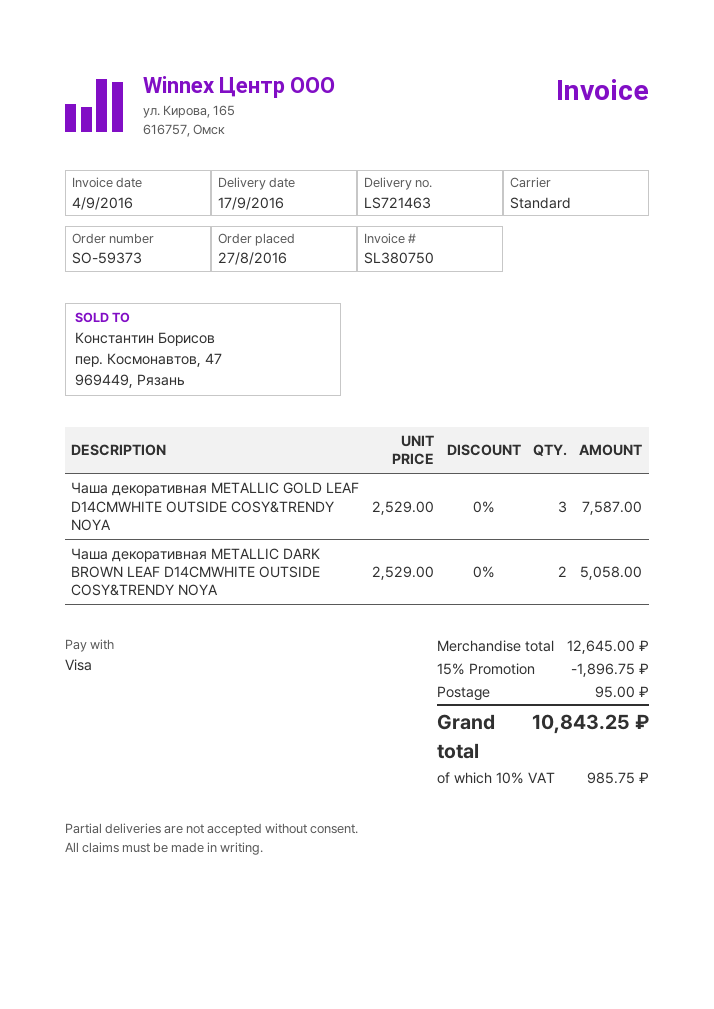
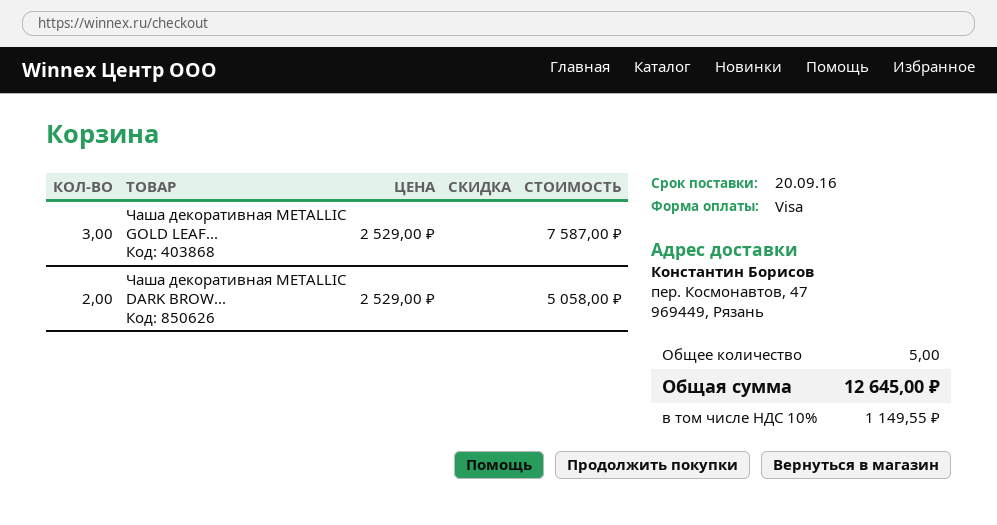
delivery date: 2016-09-17 -> 2016-09-20
discount: 15% = 1896.75 -> none
shipping: 95.00 -> none
tax: 10% = 985.75 -> 10% = 1149.55
total: 10843.25 -> 12645.00

